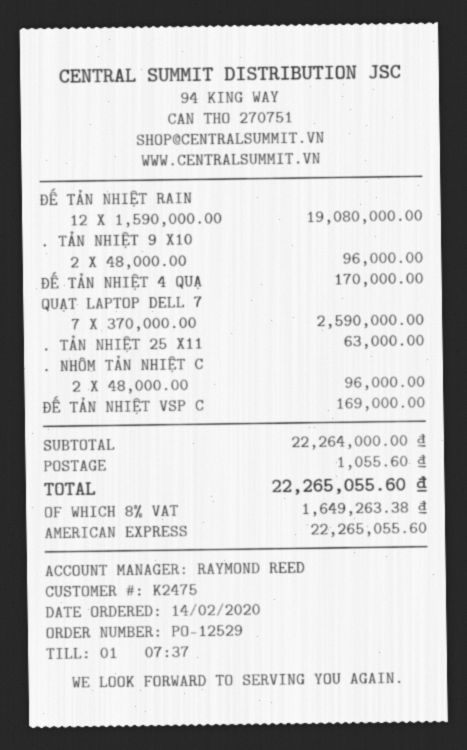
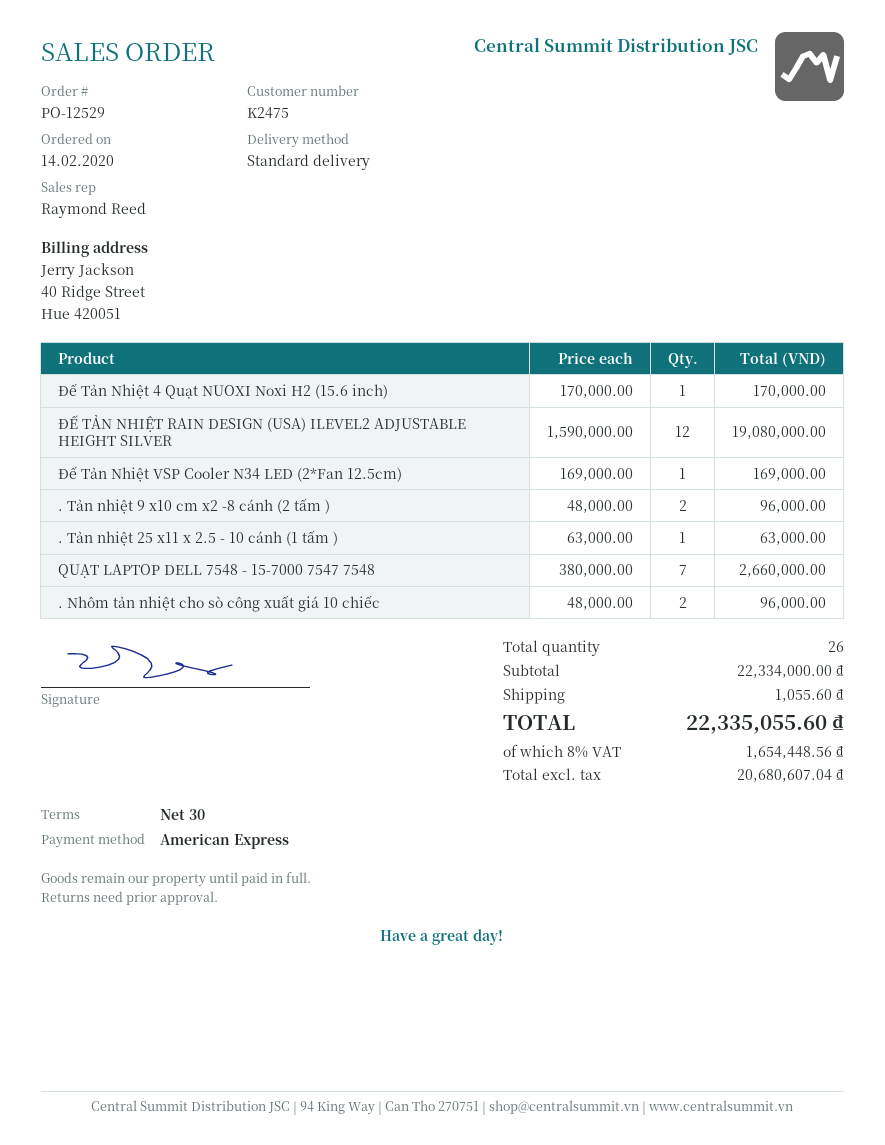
QUẠT LAPTOP DELL 7: 7 x 370000.00 = 2590000.00 -> 7 x 380000.00 = 2660000.00
subtotal: 22264000.00 -> 22334000.00
tax: 8% = 1649263.38 -> 8% = 1654448.56
total: 22265055.60 -> 22335055.60

